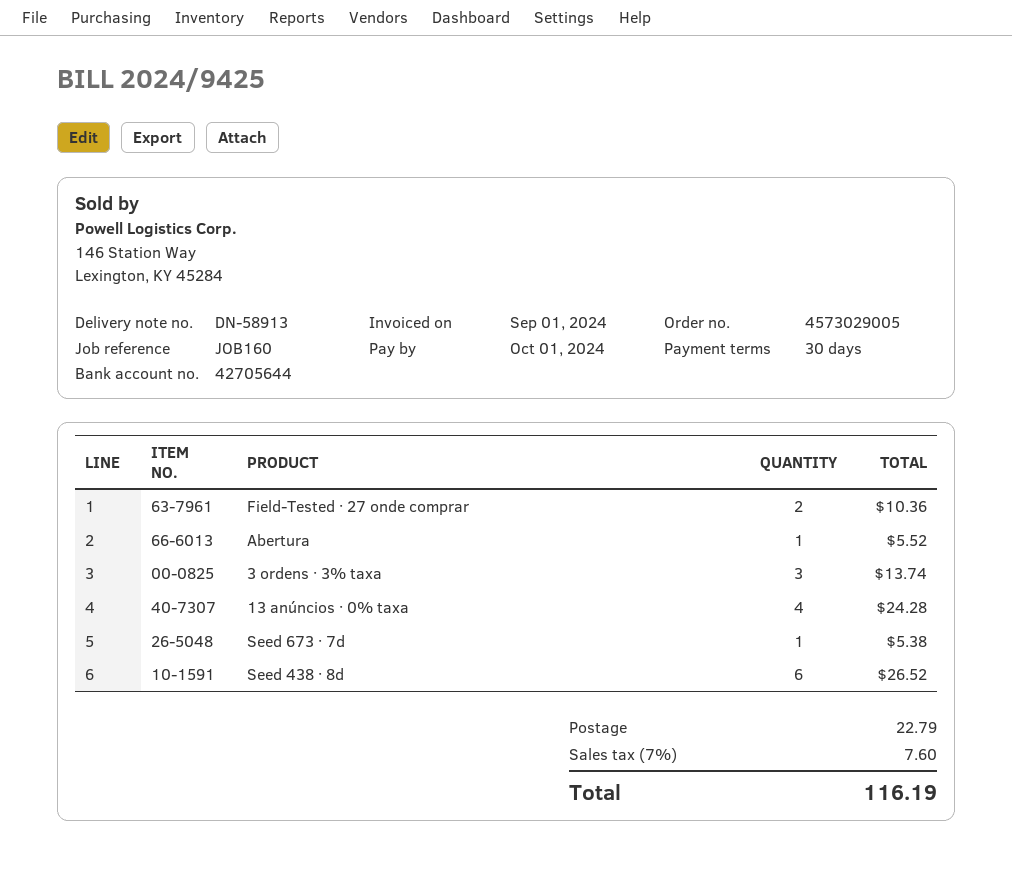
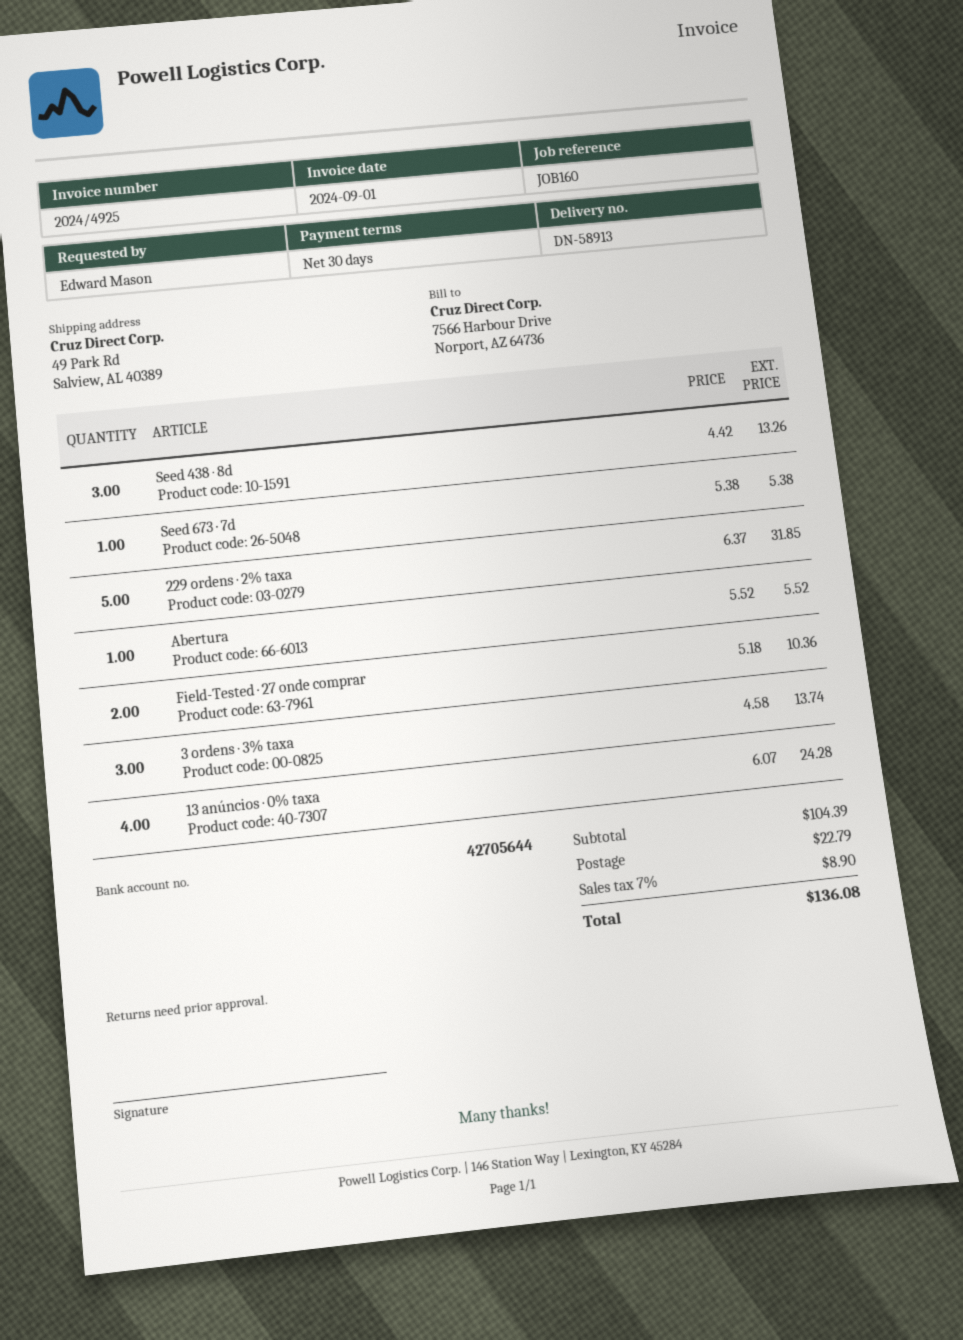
invoice number: 2024/9425 -> 2024/4925
Seed 438 · 8d: 6 for 26.52 -> 3 for 13.26
229 ordens · 2% taxa: none -> 5 for 31.85
tax: 7% = 7.60 -> 7% = 8.90
total: 116.19 -> 136.08

